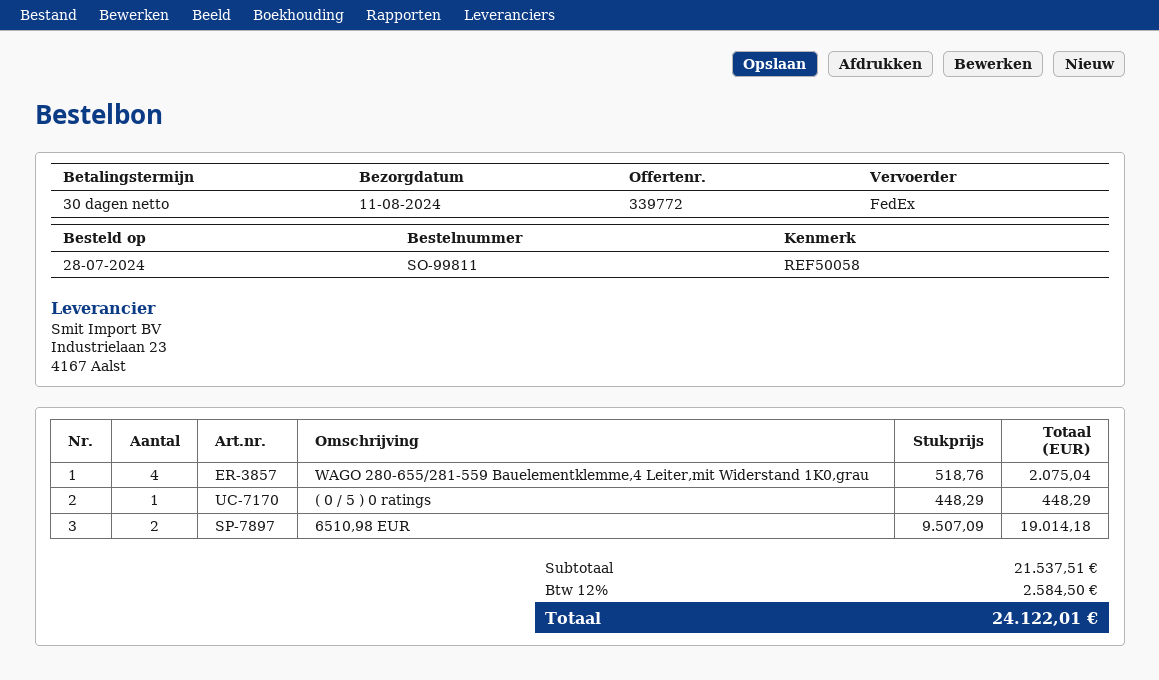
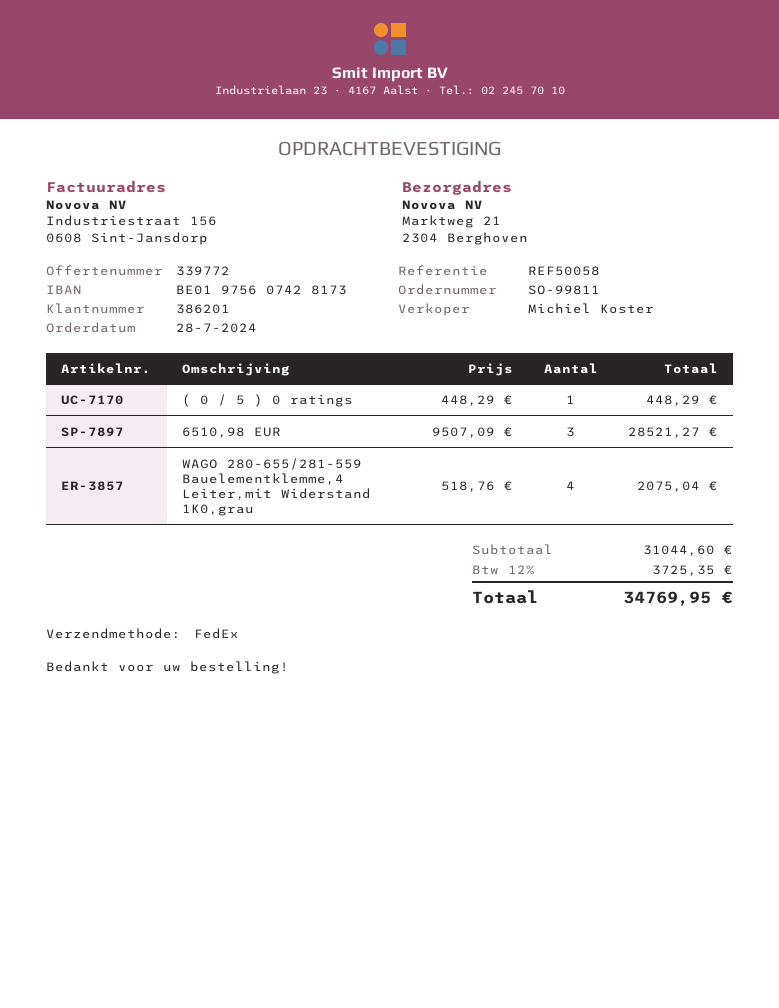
6510,98 EUR: 2 x 9507.09 = 19014.18 -> 3 x 9507.09 = 28521.27
subtotal: 21537.51 -> 31044.60
tax: 12% = 2584.50 -> 12% = 3725.35
total: 24122.01 -> 34769.95

